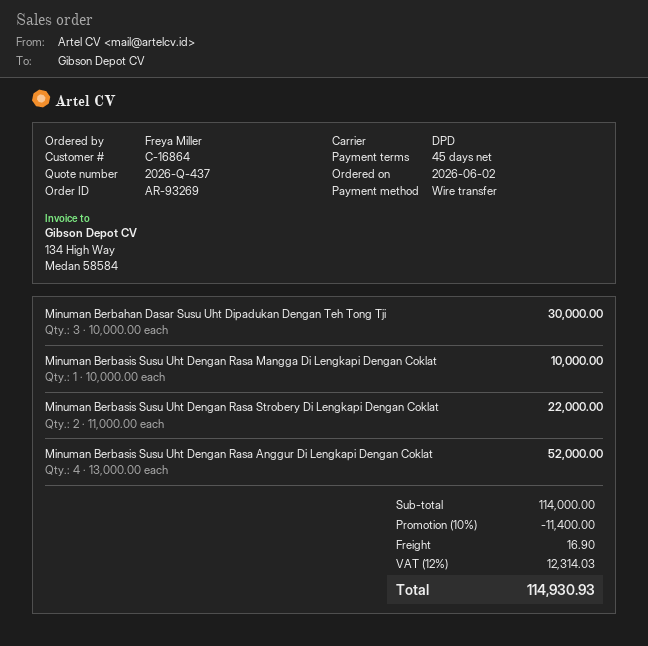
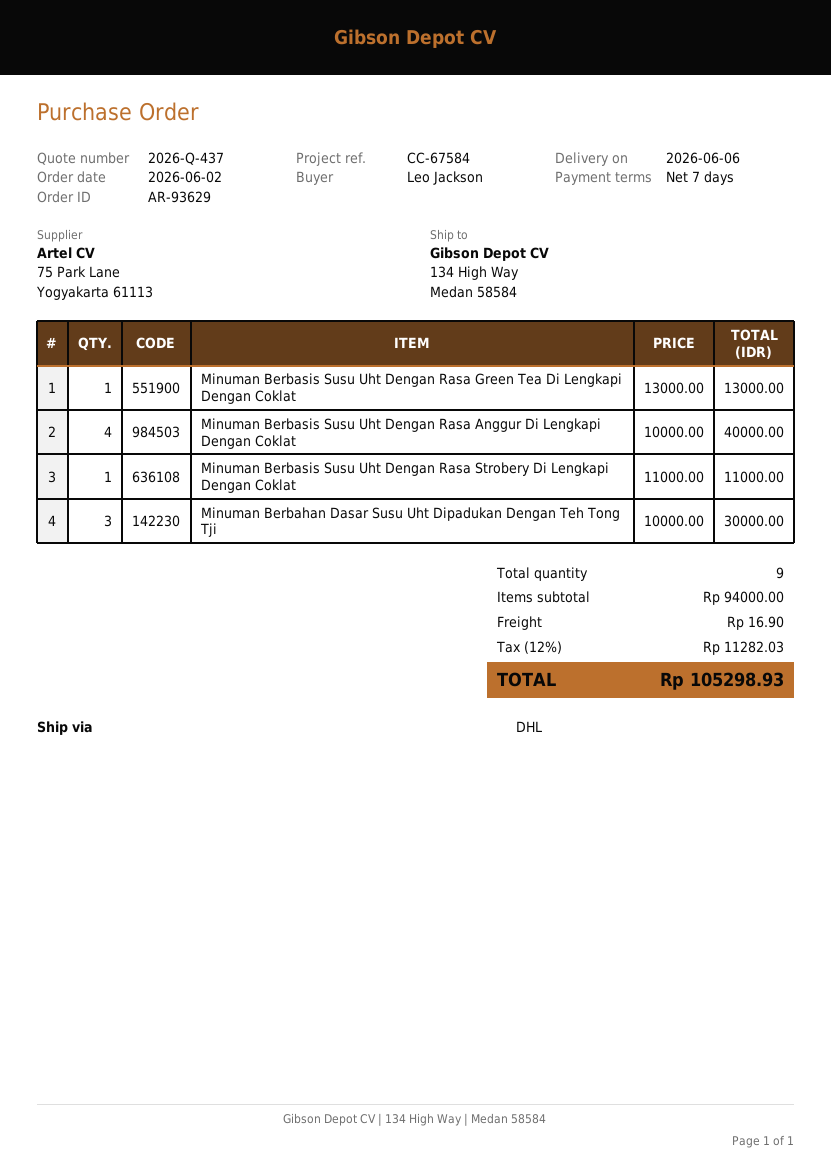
order number: AR-93269 -> AR-93629
payment terms: 45 days -> 7 days
ordered by: Freya Miller -> Leo Jackson
shipping method: DPD -> DHL
Minuman Berbasis Susu Uht Dengan Rasa Mangga Di Lengkapi Dengan Coklat: 1 x 10000.00 = 10000.00 -> none
Minuman Berbasis Susu Uht Dengan Rasa Strobery Di Lengkapi Dengan Coklat: 2 x 11000.00 = 22000.00 -> 1 x 11000.00 = 11000.00
Minuman Berbasis Susu Uht Dengan Rasa Anggur Di Lengkapi Dengan Coklat: 4 x 13000.00 = 52000.00 -> 4 x 10000.00 = 40000.00
Minuman Berbasis Susu Uht Dengan Rasa Green Tea Di Lengkapi Dengan Coklat: none -> 1 x 13000.00 = 13000.00
subtotal: 114000.00 -> 94000.00
discount: 10% = 11400.00 -> none
tax: 12% = 12314.03 -> 12% = 11282.03
total: 114930.93 -> 105298.93

